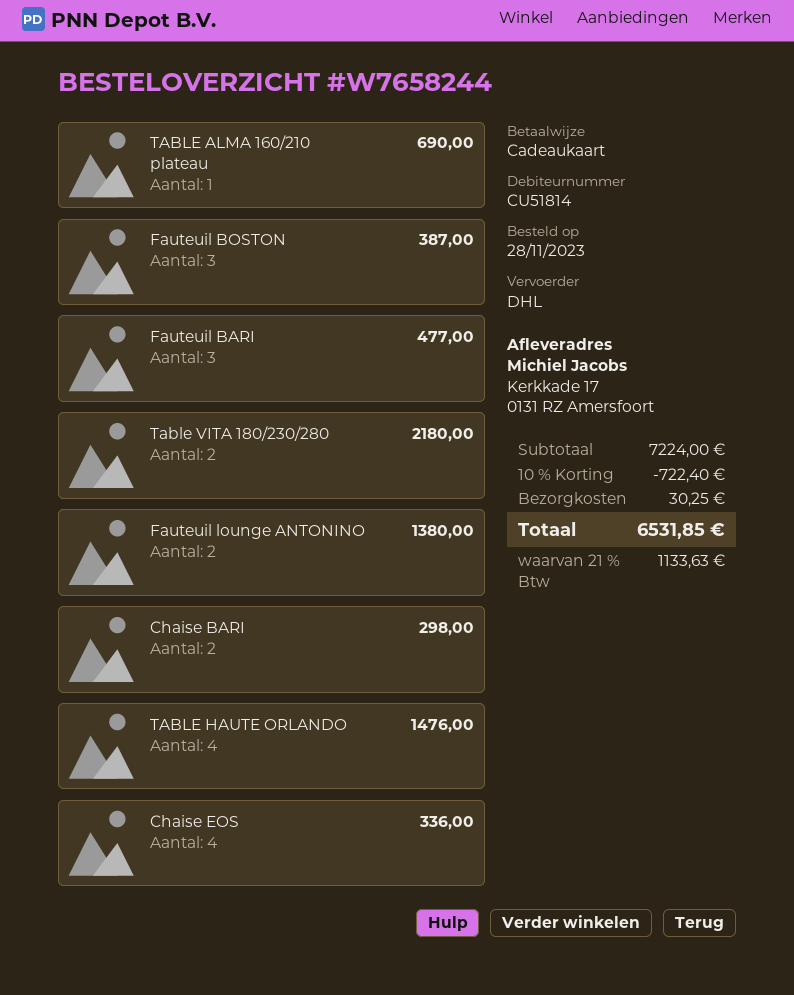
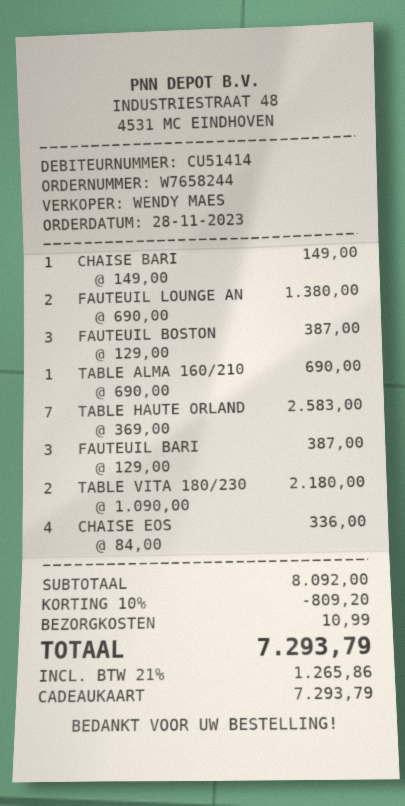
customer number: CU51814 -> CU51414
Fauteuil BARI: 3 for 477.00 -> 3 for 387.00
Chaise BARI: 2 for 298.00 -> 1 for 149.00
TABLE HAUTE ORLANDO: 4 for 1476.00 -> 7 for 2583.00
subtotal: 7224.00 -> 8092.00
discount: 10% = 722.40 -> 10% = 809.20
shipping: 30.25 -> 10.99
tax: 21% = 1133.63 -> 21% = 1265.86
total: 6531.85 -> 7293.79

